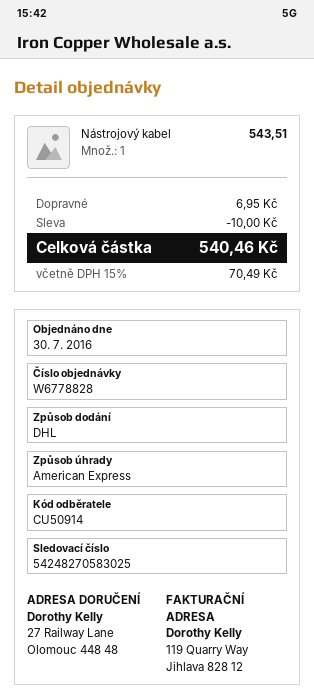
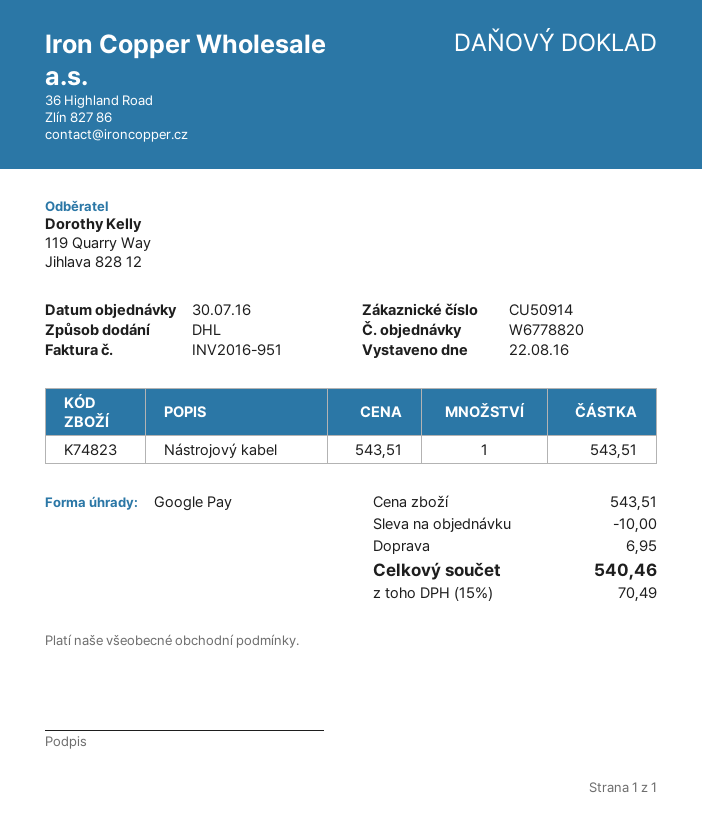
order number: W6778828 -> W6778820
payment method: American Express -> Google Pay

